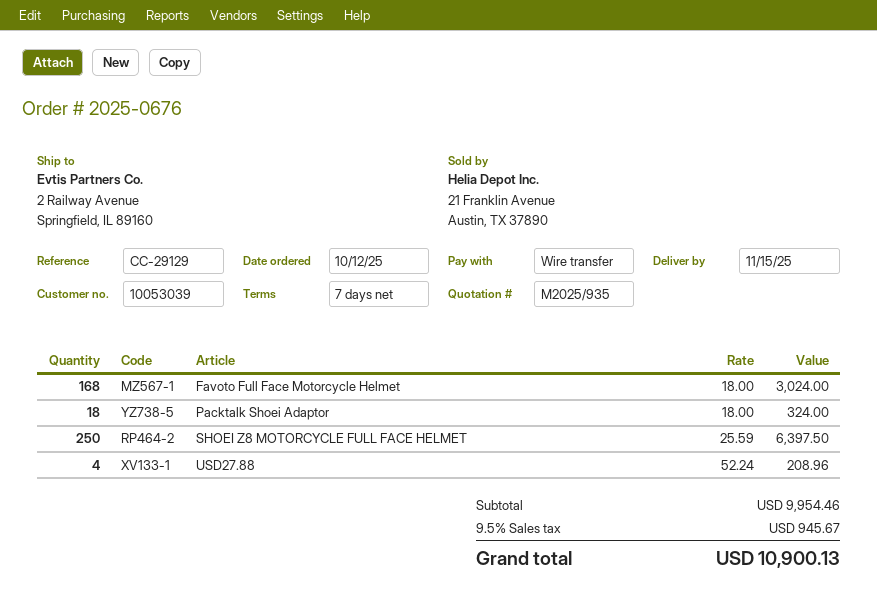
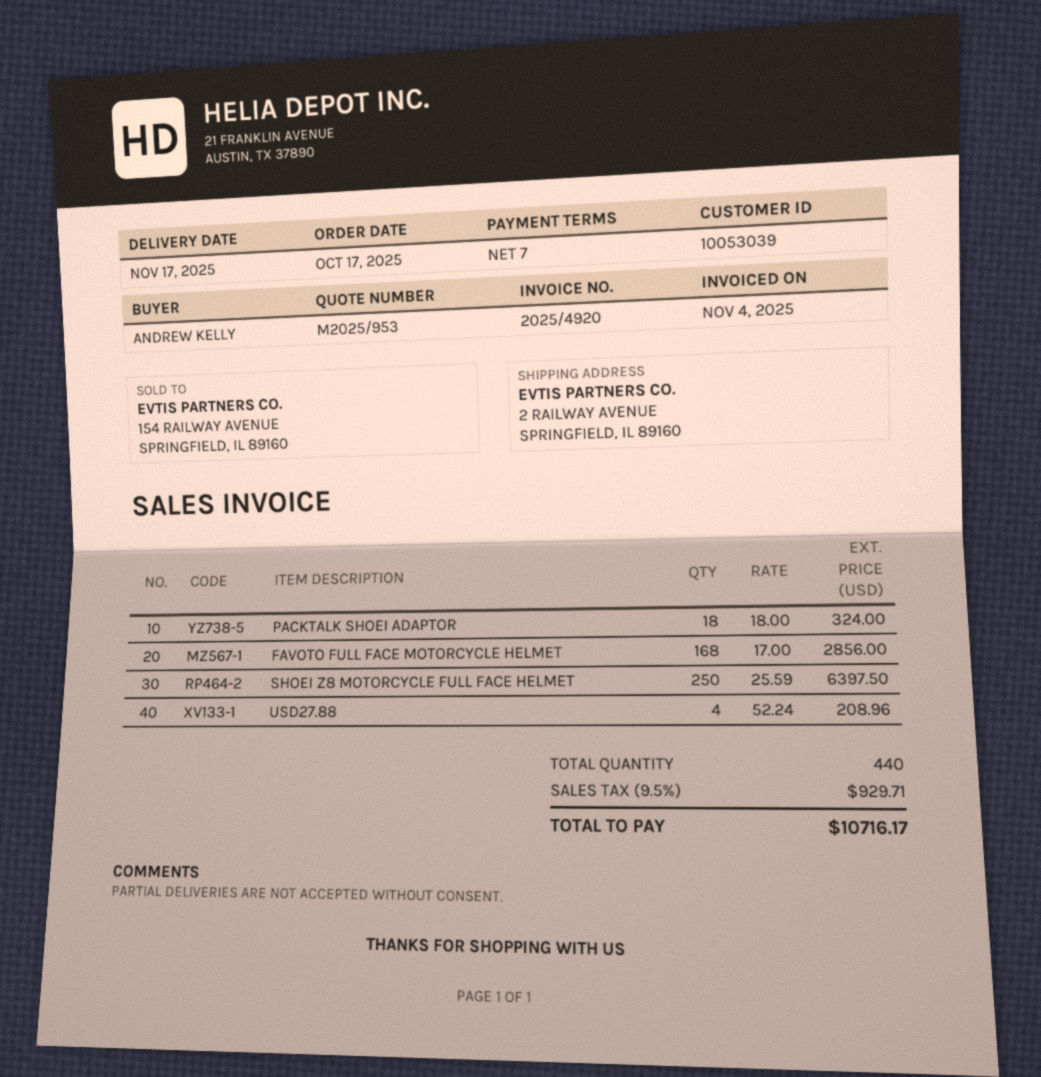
quote number: M2025/935 -> M2025/953
order date: 2025-10-12 -> 2025-10-17
delivery date: 2025-11-15 -> 2025-11-17
Favoto Full Face Motorcycle Helmet: 168 x 18.00 = 3024.00 -> 168 x 17.00 = 2856.00
tax: 9.5% = 945.67 -> 9.5% = 929.71
total: 10900.13 -> 10716.17

